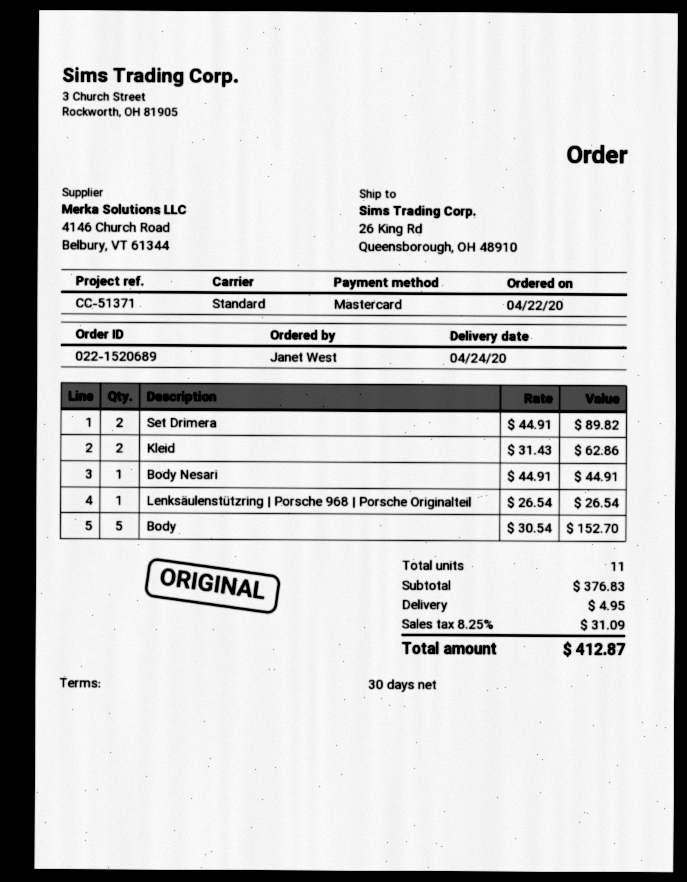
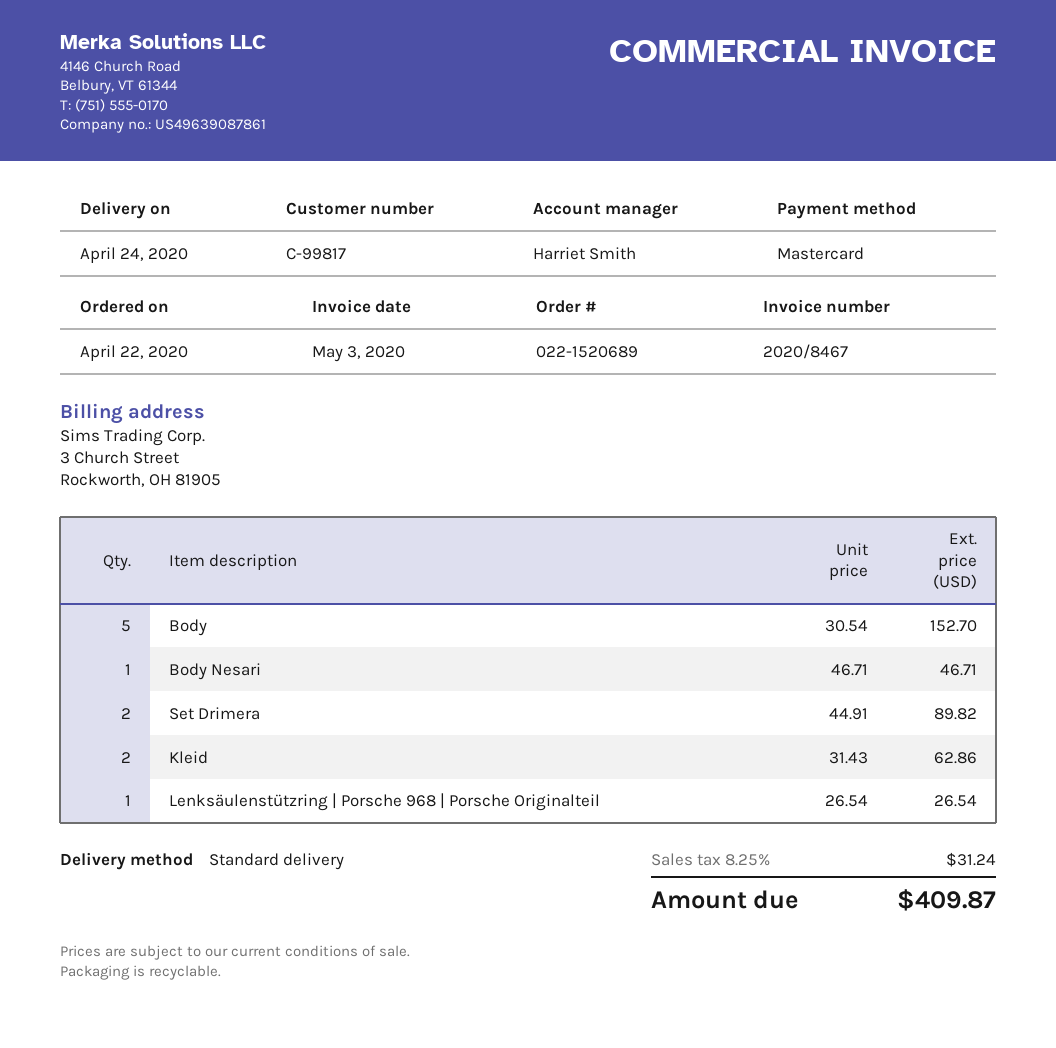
Body Nesari: 1 x 44.91 = 44.91 -> 1 x 46.71 = 46.71
shipping: 4.95 -> none
tax: 8.25% = 31.09 -> 8.25% = 31.24
total: 412.87 -> 409.87

